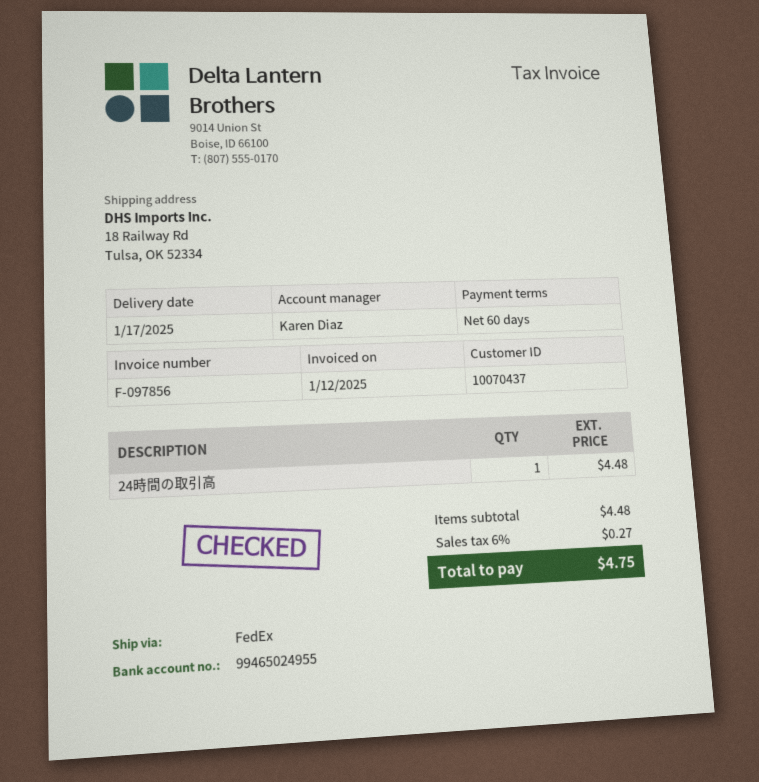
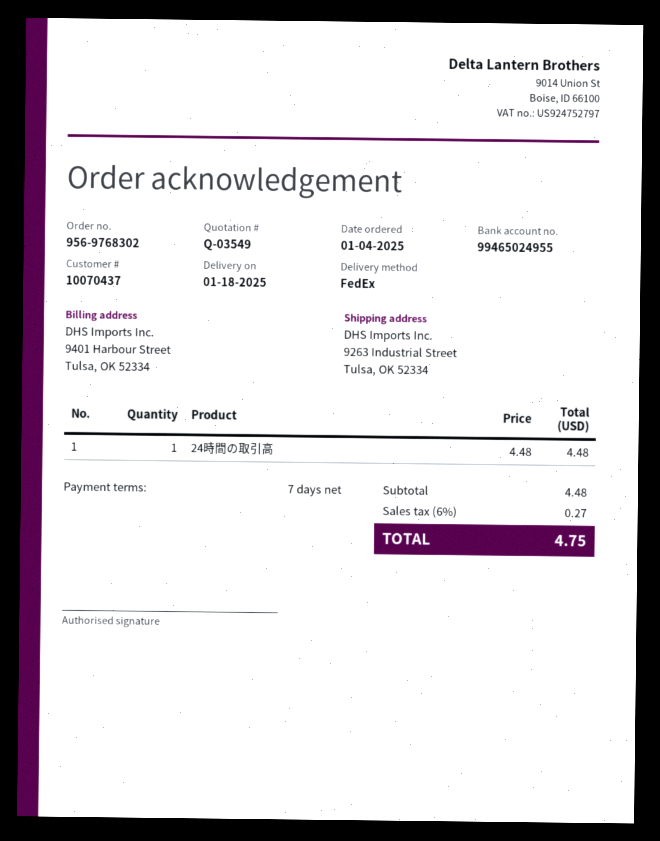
delivery date: 2025-01-17 -> 2025-01-18
payment terms: 60 days -> 7 days
ship to: 18 Railway Rd, Tulsa, OK 52334 -> 9263 Industrial Street, Tulsa, OK 52334

